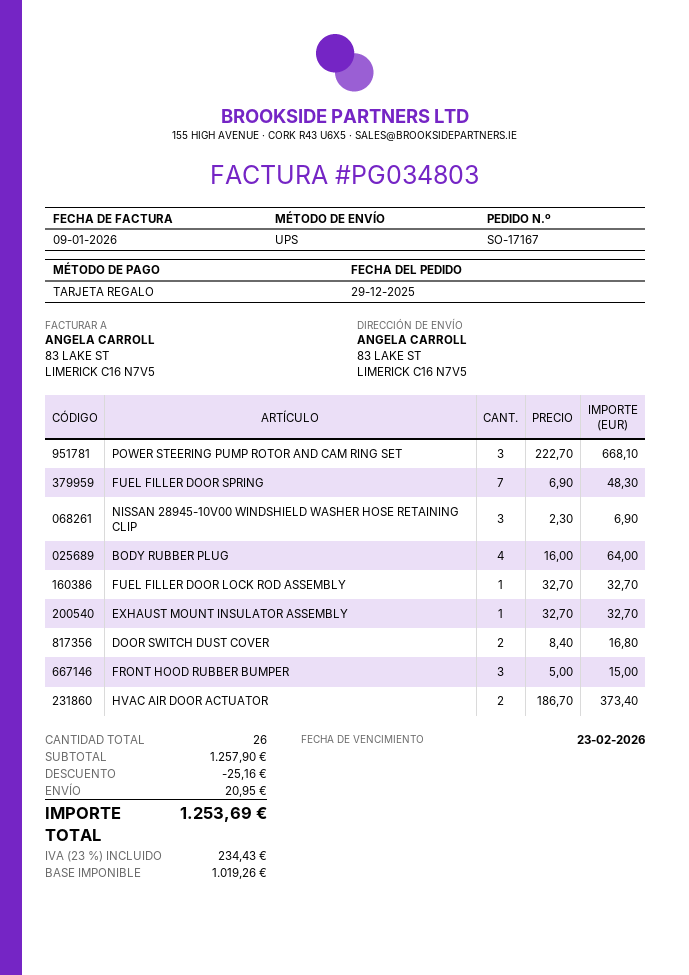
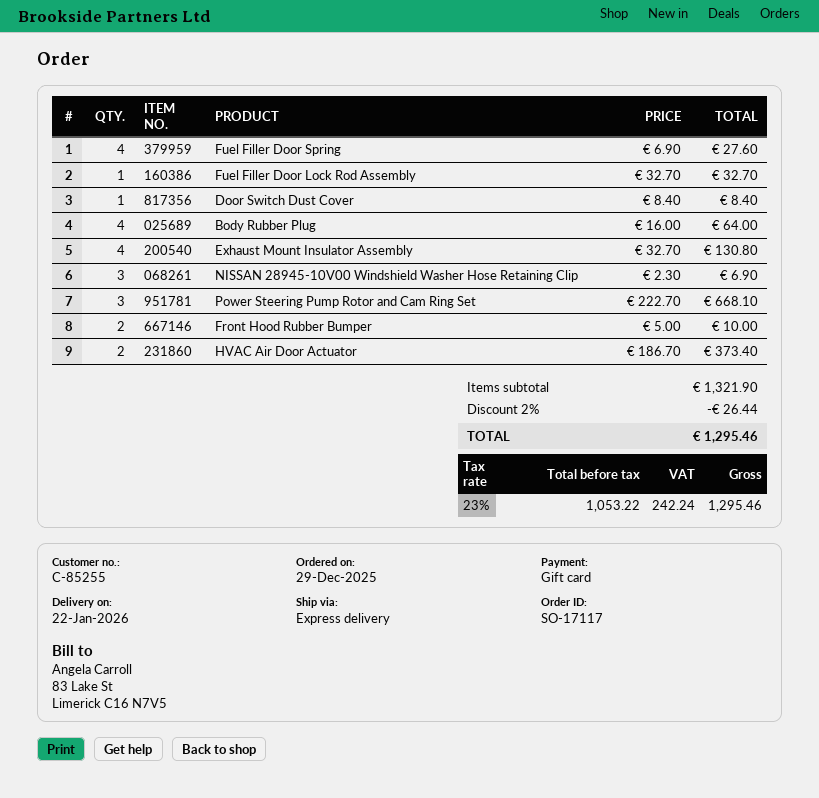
order number: SO-17167 -> SO-17117
shipping method: UPS -> express
FUEL FILLER DOOR SPRING: 7 x 6.90 = 48.30 -> 4 x 6.90 = 27.60
EXHAUST MOUNT INSULATOR ASSEMBLY: 1 x 32.70 = 32.70 -> 4 x 32.70 = 130.80
DOOR SWITCH DUST COVER: 2 x 8.40 = 16.80 -> 1 x 8.40 = 8.40
FRONT HOOD RUBBER BUMPER: 3 x 5.00 = 15.00 -> 2 x 5.00 = 10.00
subtotal: 1257.90 -> 1321.90
discount: 25.16 -> 26.44
shipping: 20.95 -> none
net: 1019.26 -> 1053.22
tax: 23% = 234.43 -> 23% = 242.24
total: 1253.69 -> 1295.46

